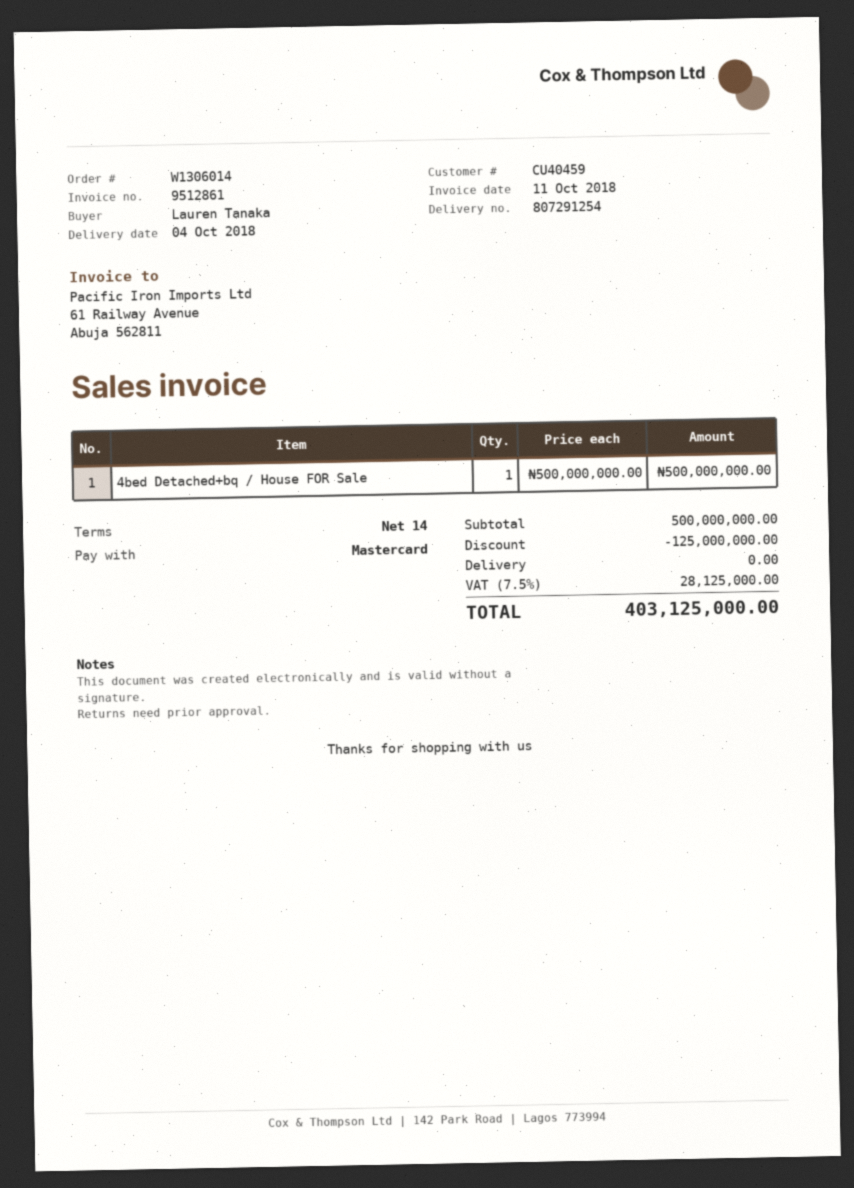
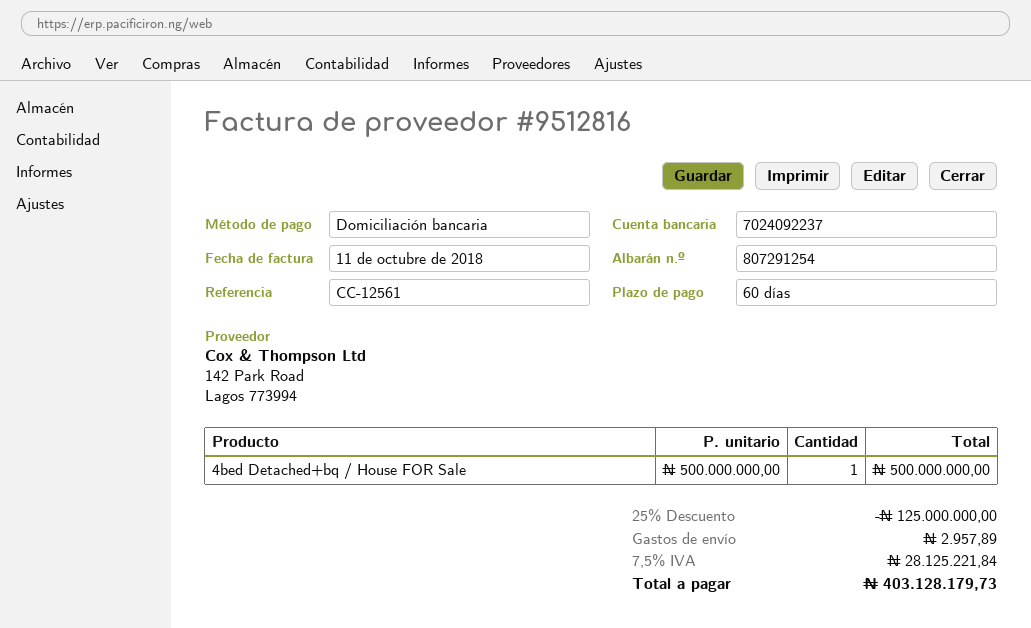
invoice number: 9512861 -> 9512816
payment terms: 14 days -> 60 days
payment method: Mastercard -> direct debit
shipping: 0.00 -> 2957.89
tax: 7.5% = 28125000.00 -> 7.5% = 28125221.84
total: 403125000.00 -> 403128179.73

